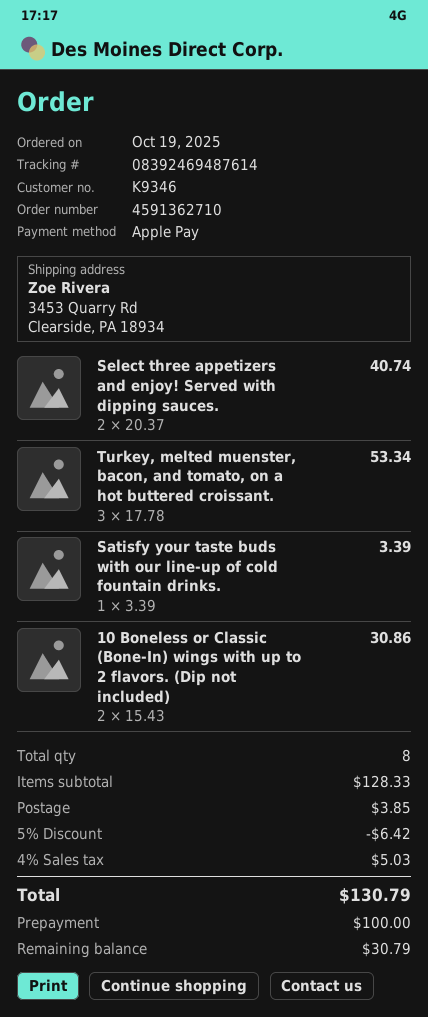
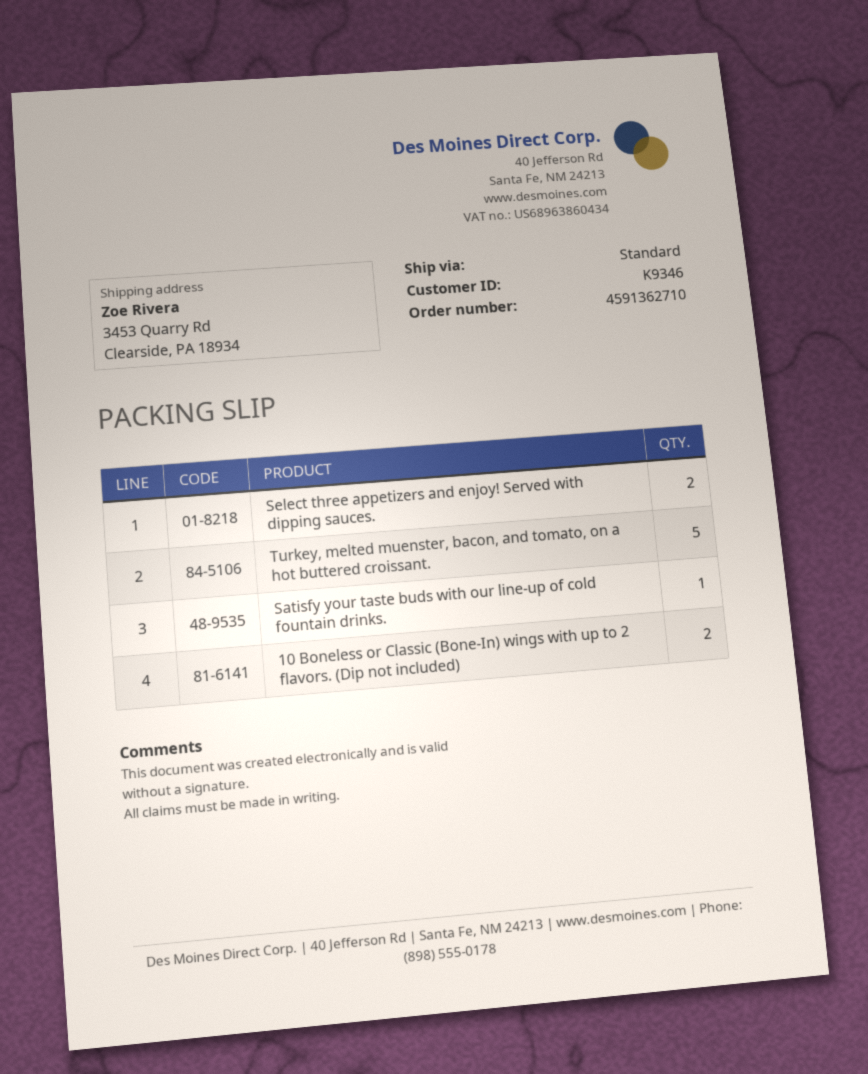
Turkey, melted muenster, bacon, and tomato, on a hot buttered croissant.: 3 -> 5

